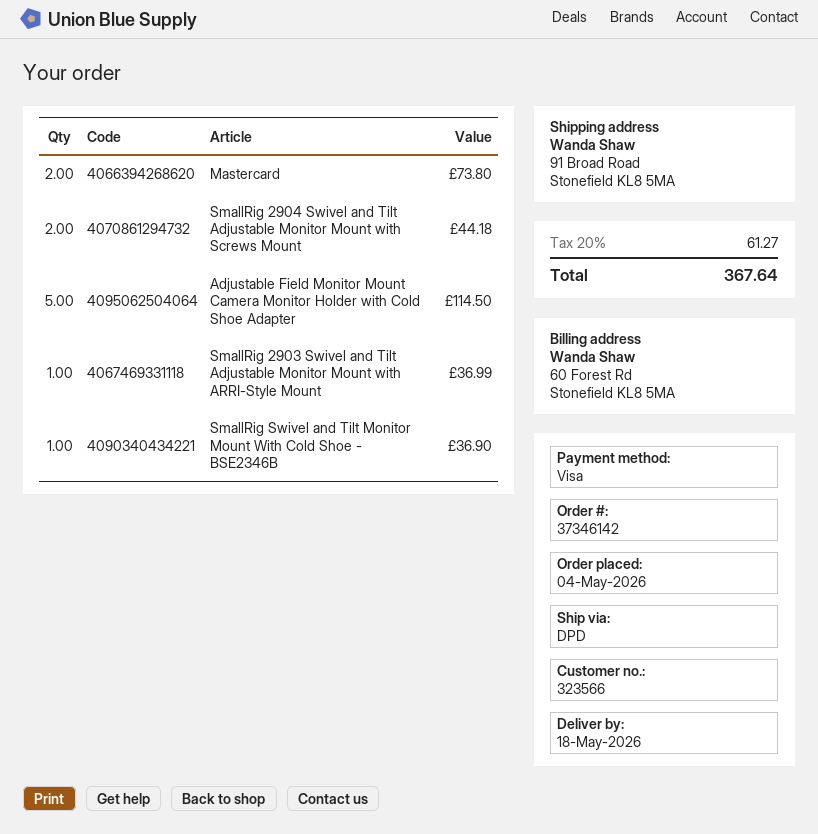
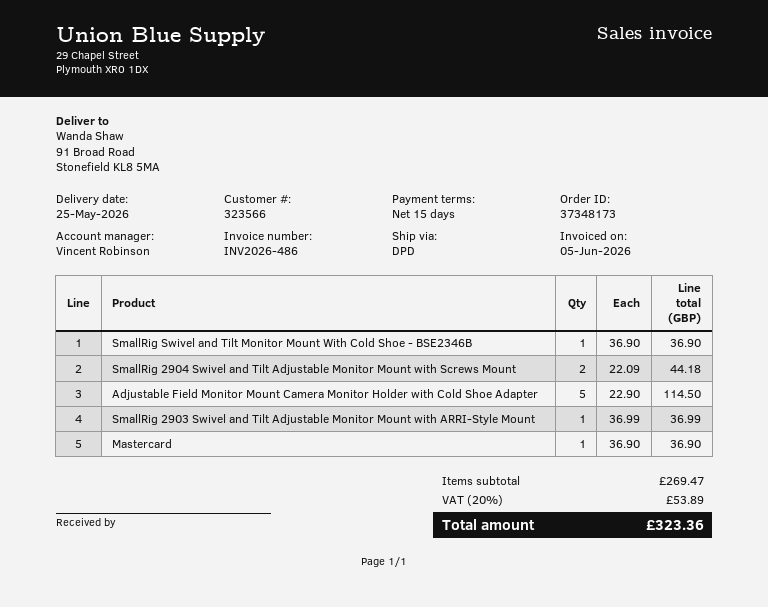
order number: 37346142 -> 37348173
delivery date: 2026-05-18 -> 2026-05-25
Mastercard: 2 for 73.80 -> 1 for 36.90
tax: 20% = 61.27 -> 20% = 53.89
total: 367.64 -> 323.36

